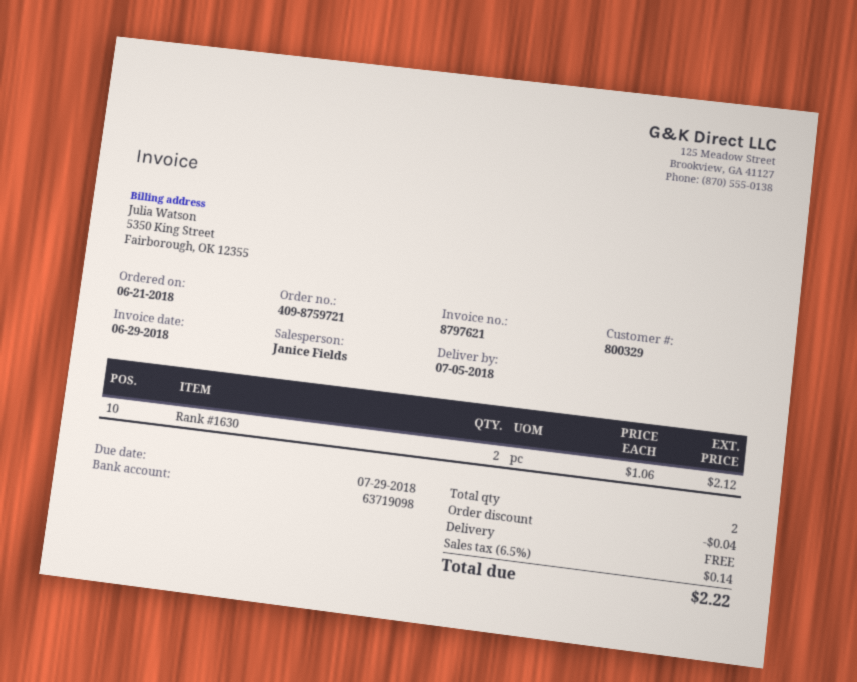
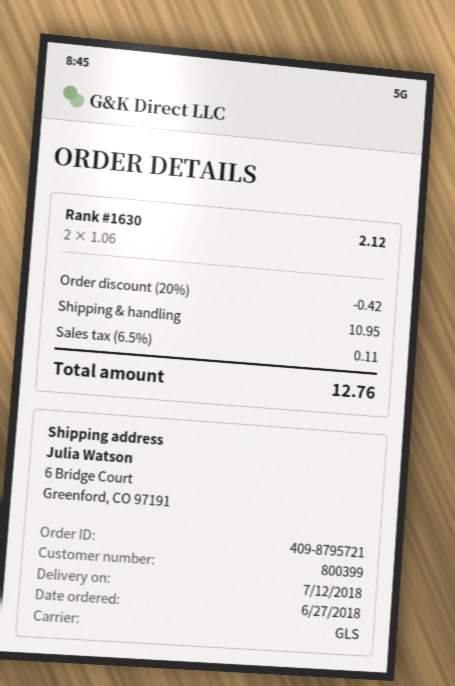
order number: 409-8759721 -> 409-8795721
order date: 2018-06-21 -> 2018-06-27
delivery date: 2018-07-05 -> 2018-07-12
customer number: 800329 -> 800399
discount: 0.04 -> 0.42
shipping: 0.00 -> 10.95
tax: 6.5% = 0.14 -> 6.5% = 0.11
total: 2.22 -> 12.76

